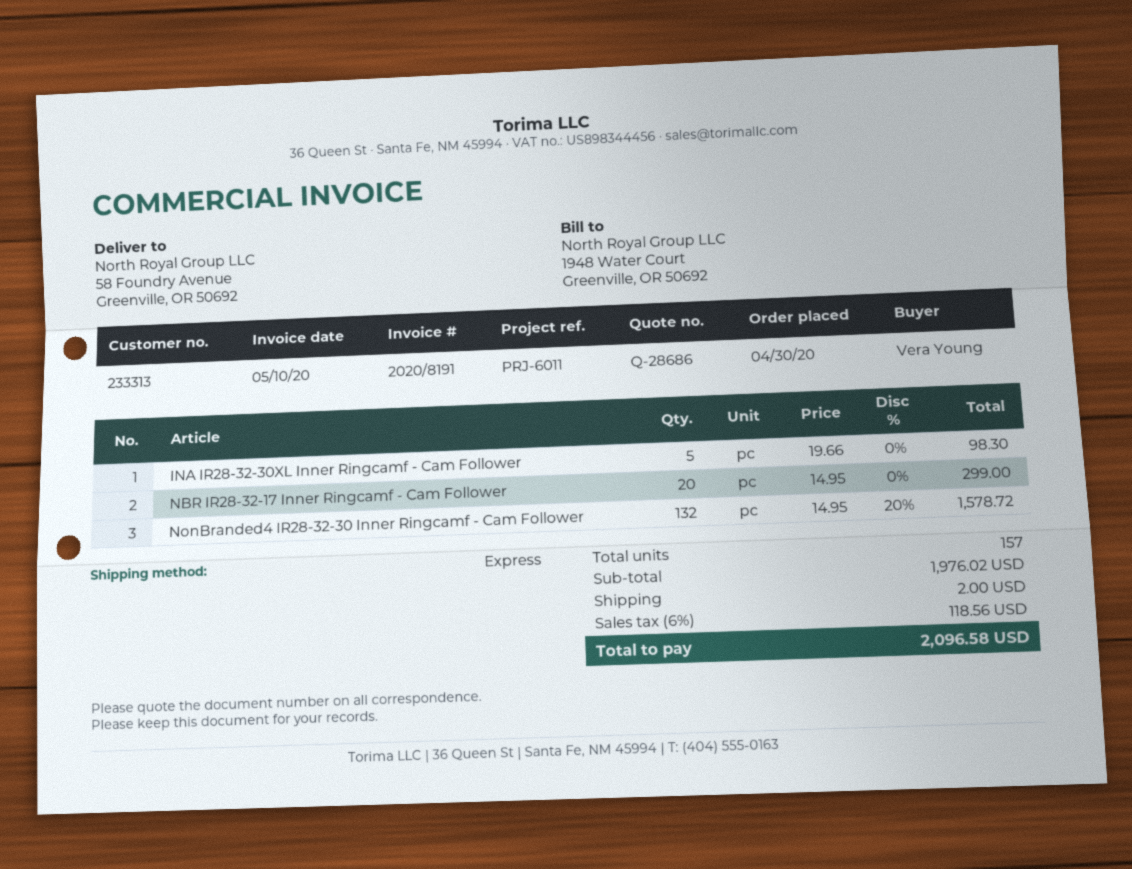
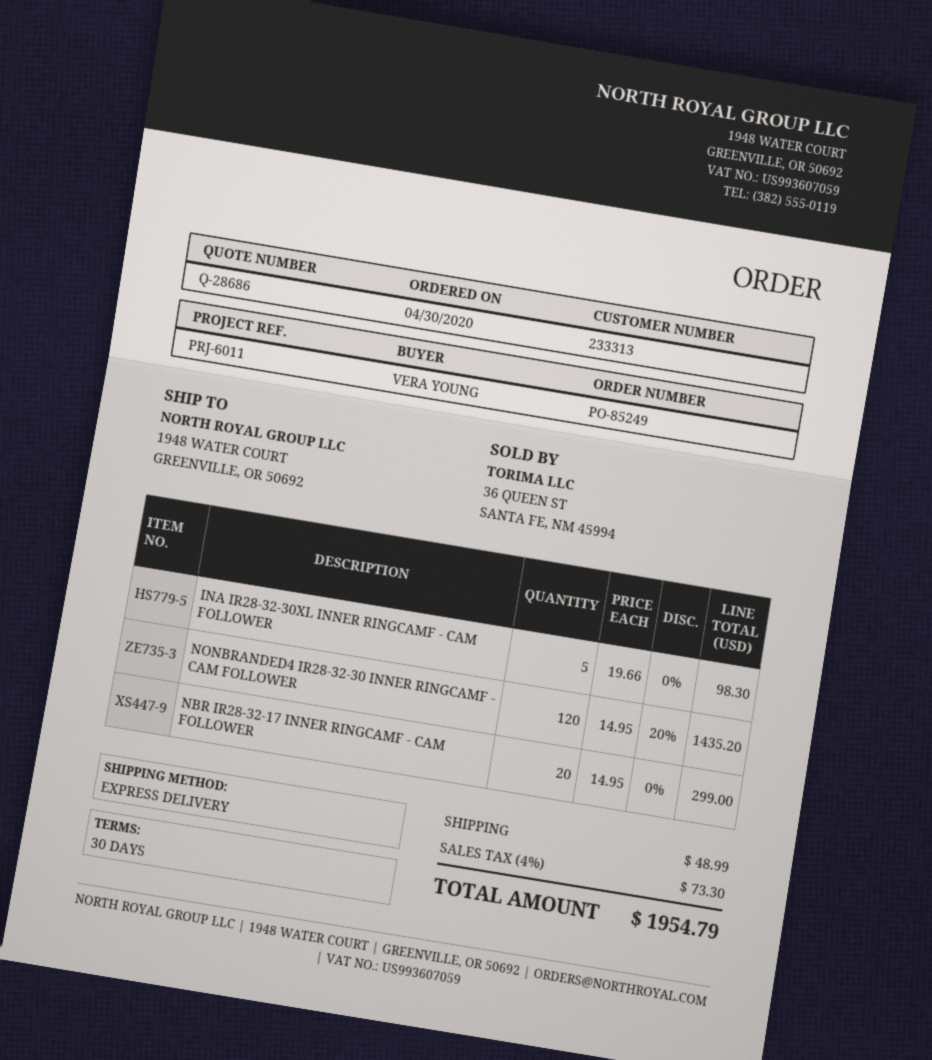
ship to: 58 Foundry Avenue, Greenville, OR 50692 -> 1948 WATER COURT, GREENVILLE, OR 50692
NonBranded4 IR28-32-30 Inner Ringcamf - Cam Follower: 132 x 14.95 - 20% = 1578.72 -> 120 x 14.95 - 20% = 1435.20
shipping: 2.00 -> 48.99
tax: 6% = 118.56 -> 4% = 73.30
total: 2096.58 -> 1954.79

